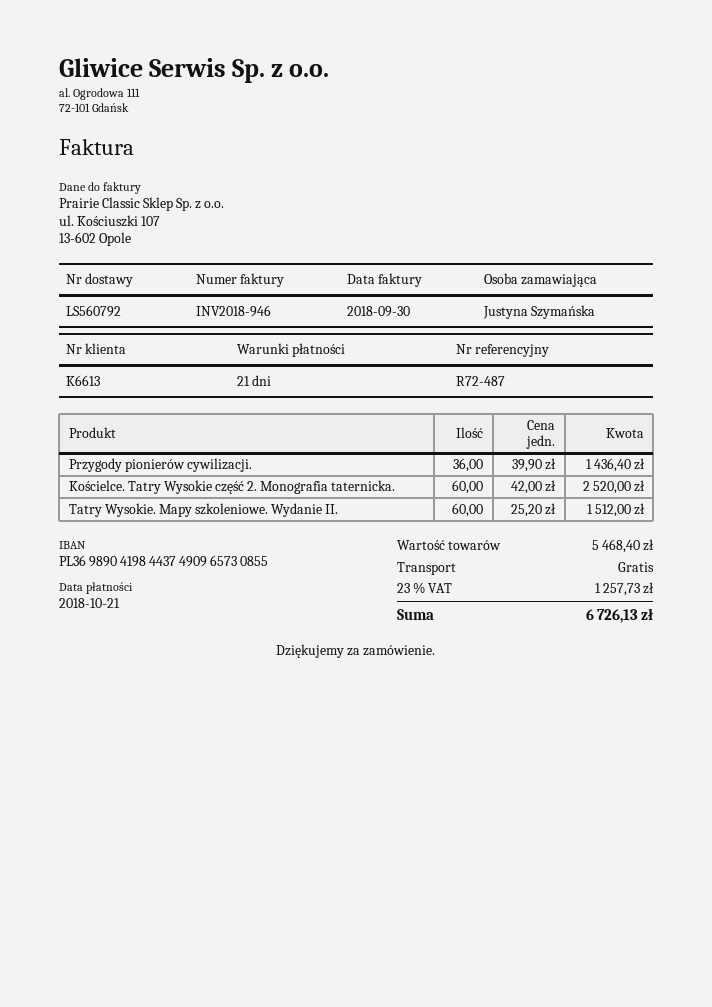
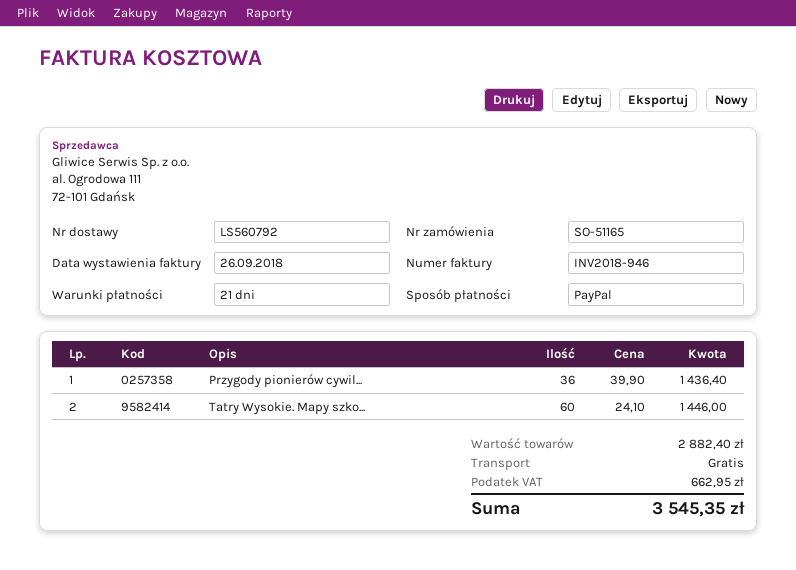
invoice date: 2018-09-30 -> 2018-09-26
Kościelce. Tatry Wysokie część 2. Monografia taternicka.: 60 x 42.00 = 2520.00 -> none
Tatry Wysokie. Mapy szkoleniowe. Wydanie II.: 60 x 25.20 = 1512.00 -> 60 x 24.10 = 1446.00
subtotal: 5468.40 -> 2882.40
tax: 1257.73 -> 662.95
total: 6726.13 -> 3545.35

